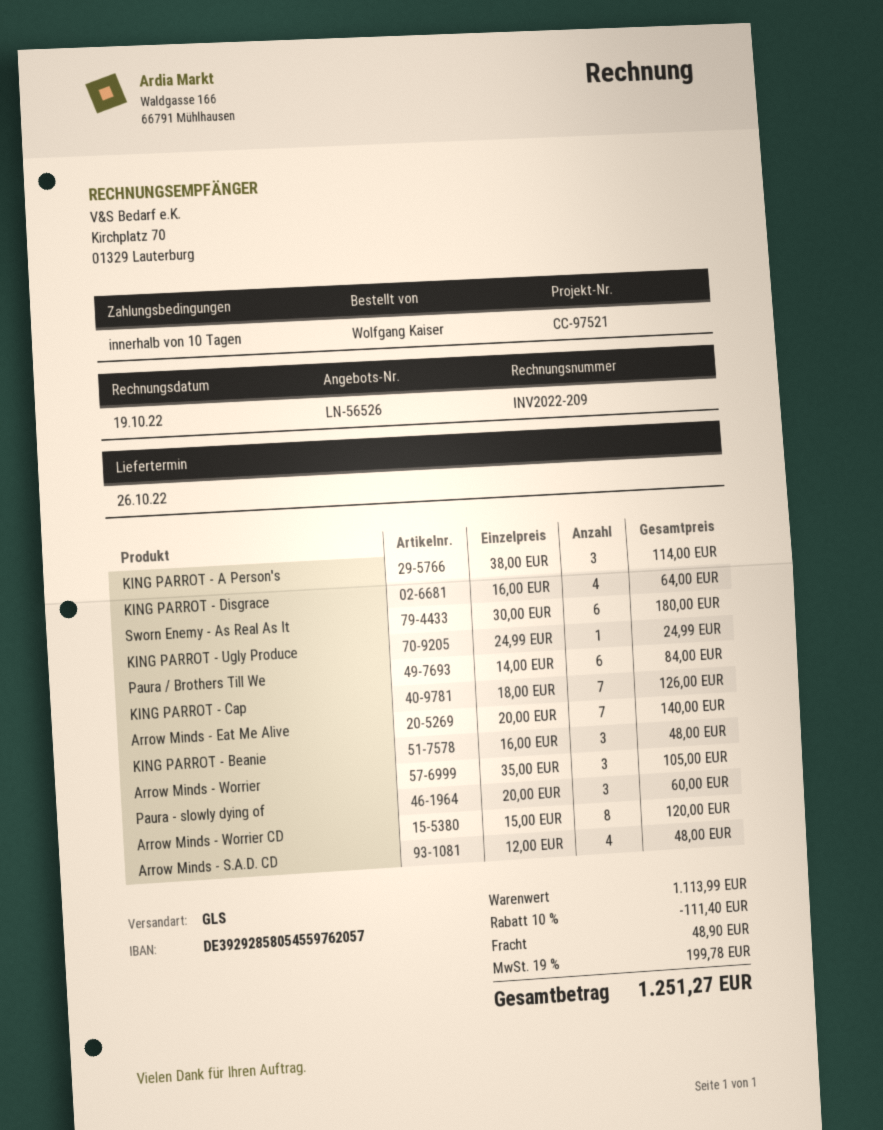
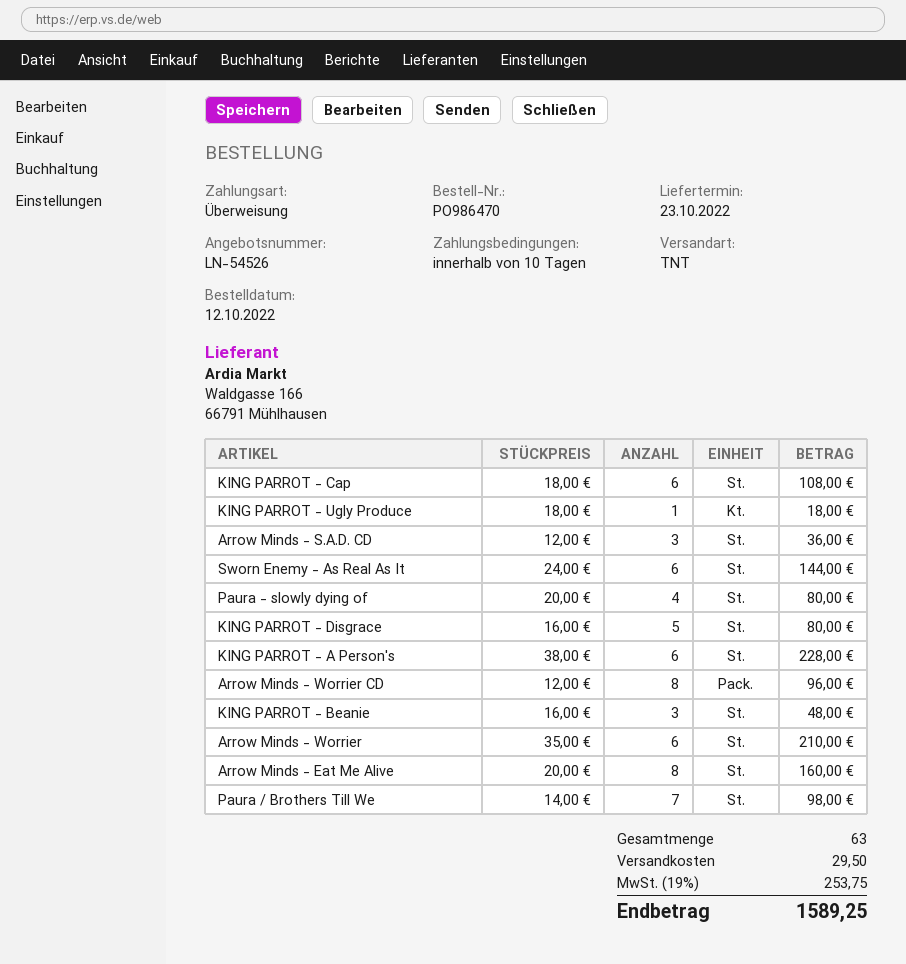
quote number: LN-56526 -> LN-54526
delivery date: 2022-10-26 -> 2022-10-23
shipping method: GLS -> TNT
KING PARROT - A Person's: 3 x 38.00 = 114.00 -> 6 x 38.00 = 228.00
KING PARROT - Disgrace: 4 x 16.00 = 64.00 -> 5 x 16.00 = 80.00
Sworn Enemy - As Real As It: 6 x 30.00 = 180.00 -> 6 x 24.00 = 144.00
KING PARROT - Ugly Produce: 1 x 24.99 = 24.99 -> 1 x 18.00 = 18.00
Paura / Brothers Till We: 6 x 14.00 = 84.00 -> 7 x 14.00 = 98.00
KING PARROT - Cap: 7 x 18.00 = 126.00 -> 6 x 18.00 = 108.00
Arrow Minds - Eat Me Alive: 7 x 20.00 = 140.00 -> 8 x 20.00 = 160.00
Arrow Minds - Worrier: 3 x 35.00 = 105.00 -> 6 x 35.00 = 210.00
Paura - slowly dying of: 3 x 20.00 = 60.00 -> 4 x 20.00 = 80.00
Arrow Minds - Worrier CD: 8 x 15.00 = 120.00 -> 8 x 12.00 = 96.00
Arrow Minds - S.A.D. CD: 4 x 12.00 = 48.00 -> 3 x 12.00 = 36.00
discount: 10% = 111.40 -> none
shipping: 48.90 -> 29.50
tax: 19% = 199.78 -> 19% = 253.75
total: 1251.27 -> 1589.25

